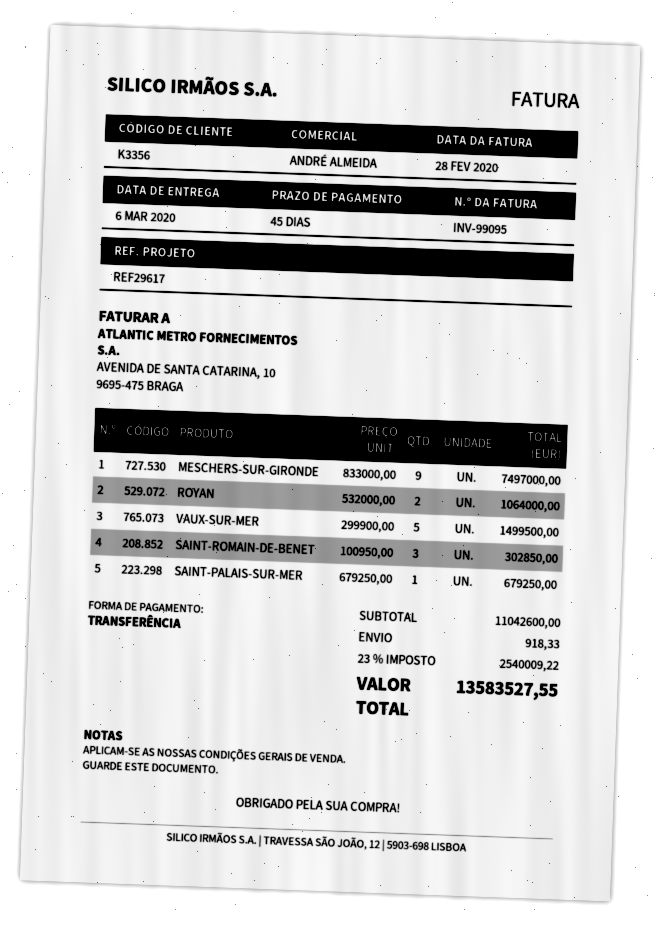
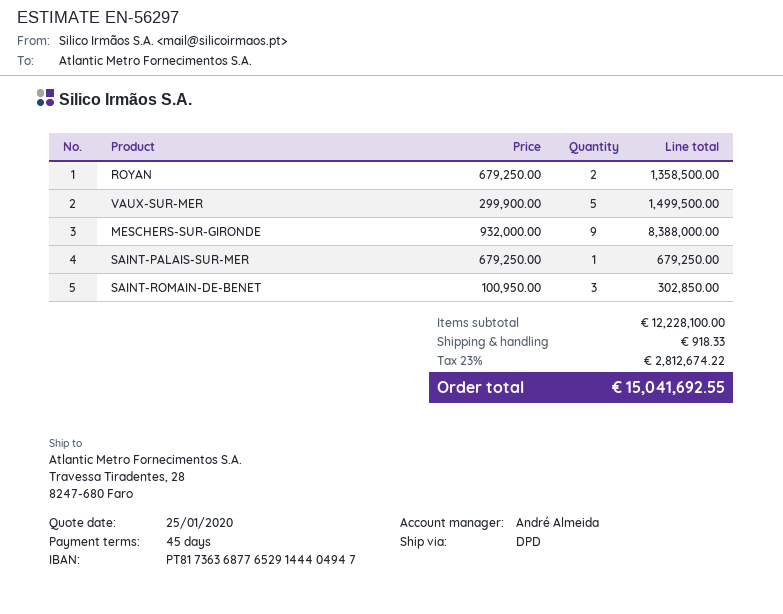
MESCHERS-SUR-GIRONDE: 9 x 833000.00 = 7497000.00 -> 9 x 932000.00 = 8388000.00
ROYAN: 2 x 532000.00 = 1064000.00 -> 2 x 679250.00 = 1358500.00
subtotal: 11042600.00 -> 12228100.00
tax: 23% = 2540009.22 -> 23% = 2812674.22
total: 13583527.55 -> 15041692.55

